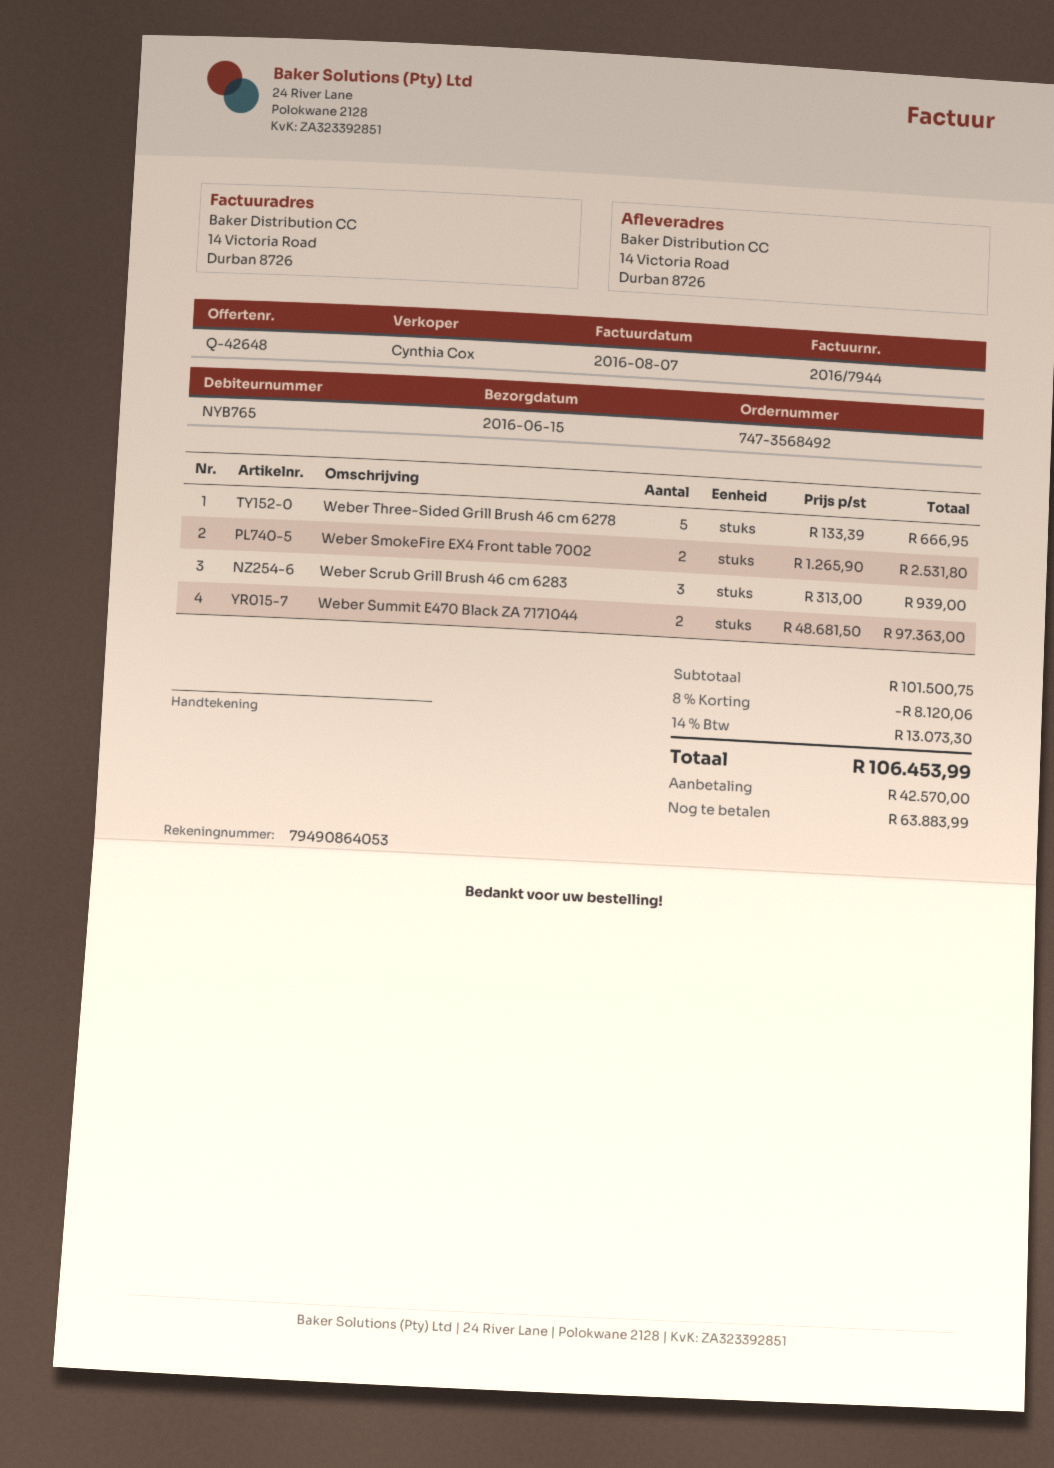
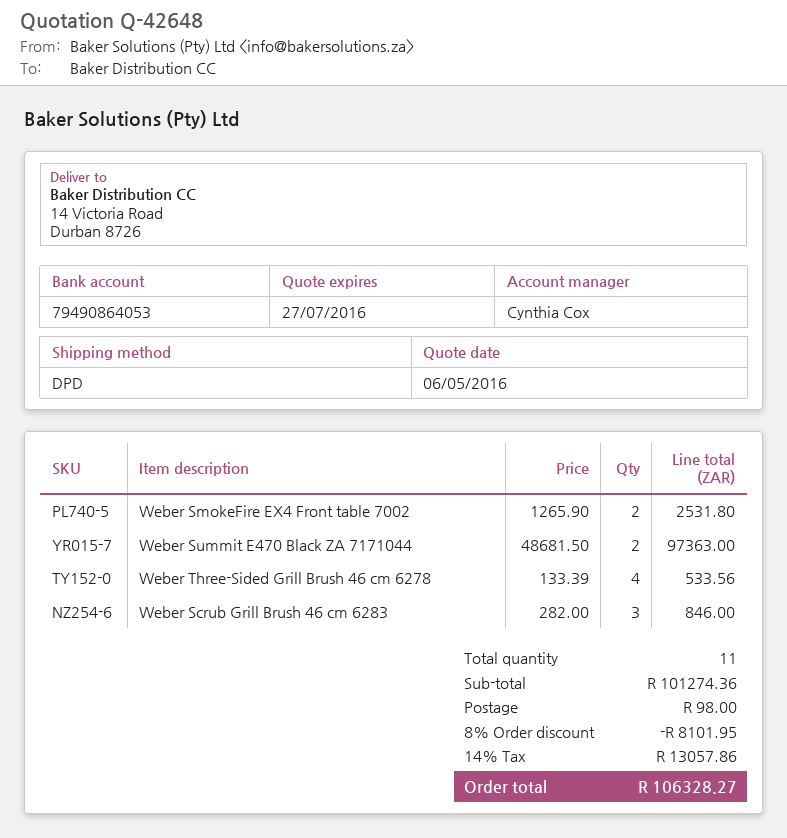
Weber Three-Sided Grill Brush 46 cm 6278: 5 x 133.39 = 666.95 -> 4 x 133.39 = 533.56
Weber Scrub Grill Brush 46 cm 6283: 3 x 313.00 = 939.00 -> 3 x 282.00 = 846.00
subtotal: 101500.75 -> 101274.36
discount: 8% = 8120.06 -> 8% = 8101.95
shipping: none -> 98.00
tax: 14% = 13073.30 -> 14% = 13057.86
total: 106453.99 -> 106328.27

